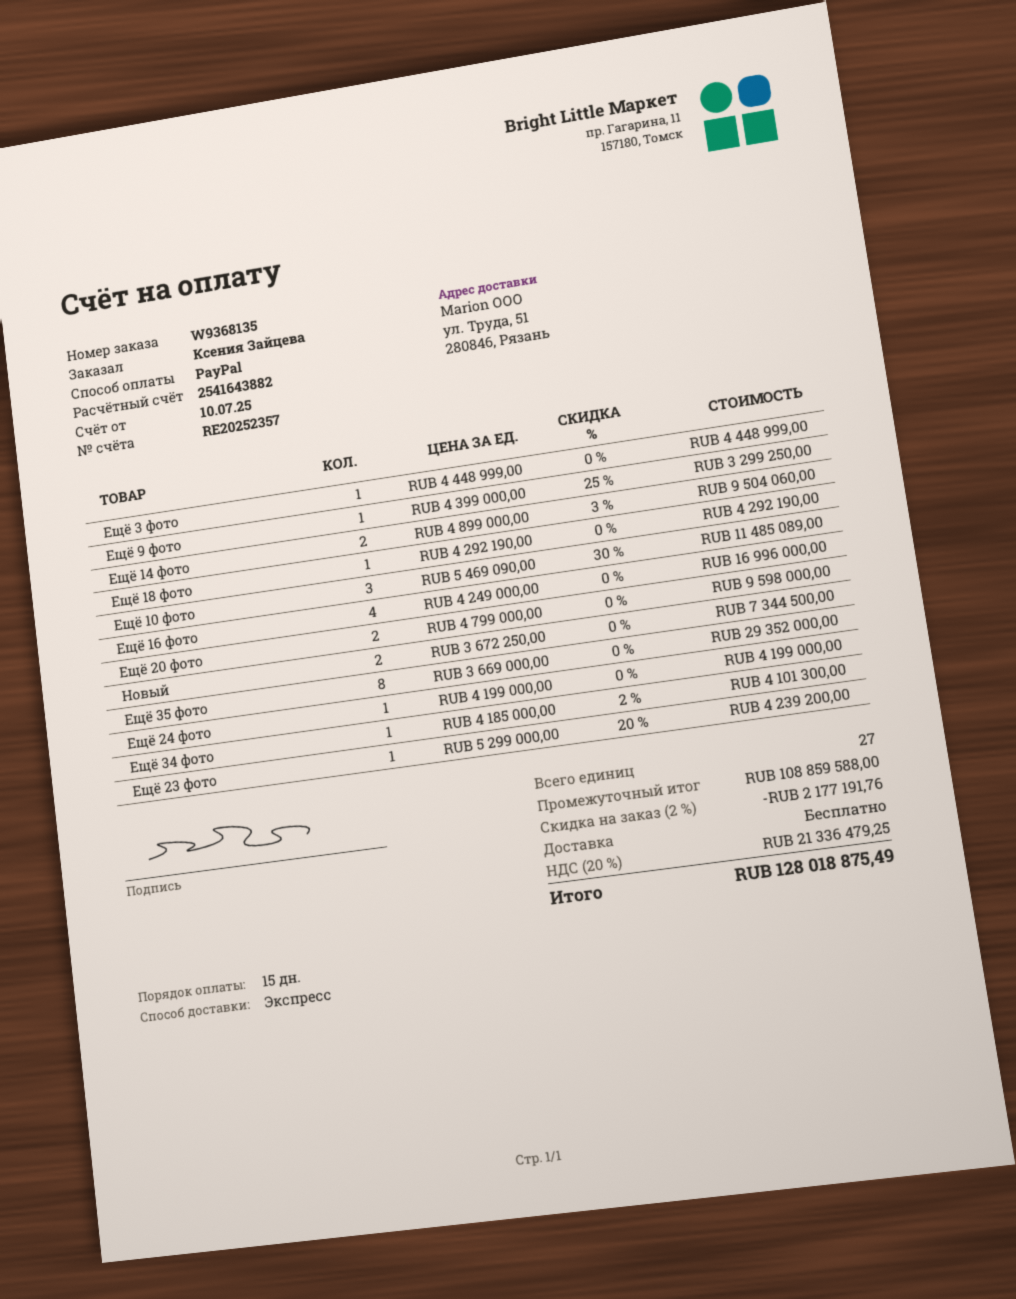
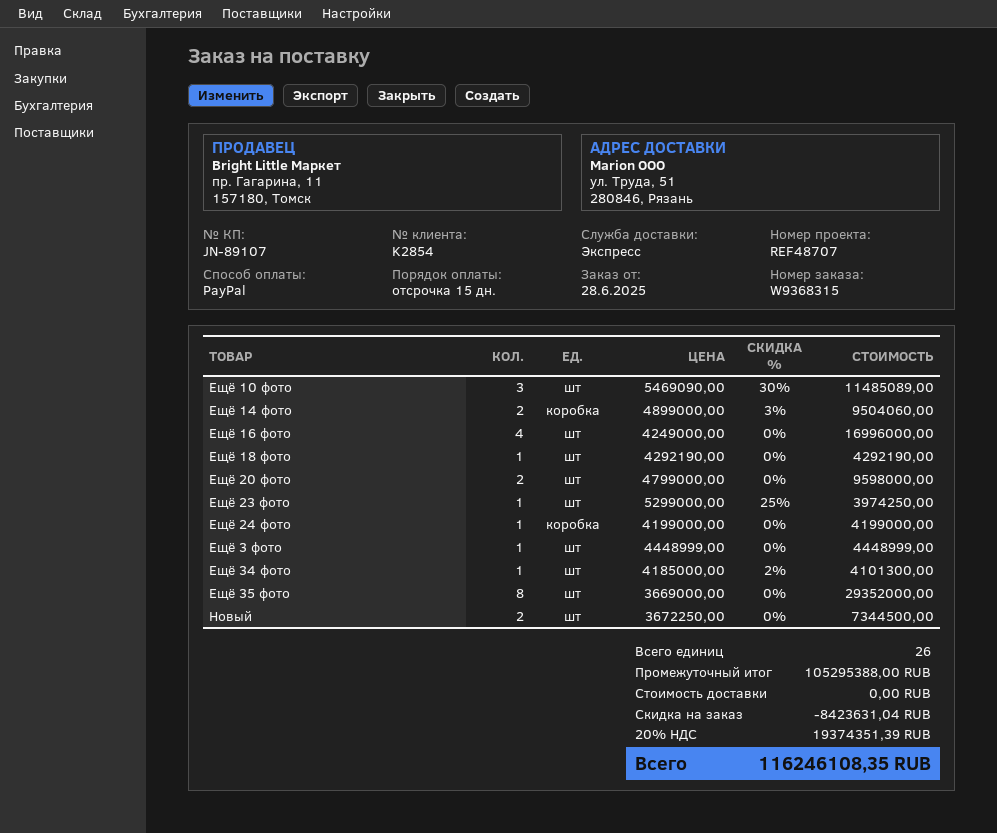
order number: W9368135 -> W9368315
Ещё 9 фото: 1 x 4399000.00 - 25% = 3299250.00 -> none
Ещё 23 фото: 1 x 5299000.00 - 20% = 4239200.00 -> 1 x 5299000.00 - 25% = 3974250.00
total quantity: 27 -> 26
subtotal: 108859588.00 -> 105295388.00
discount: 2177191.76 -> 8423631.04
tax: 20% = 21336479.25 -> 20% = 19374351.39
total: 128018875.49 -> 116246108.35

